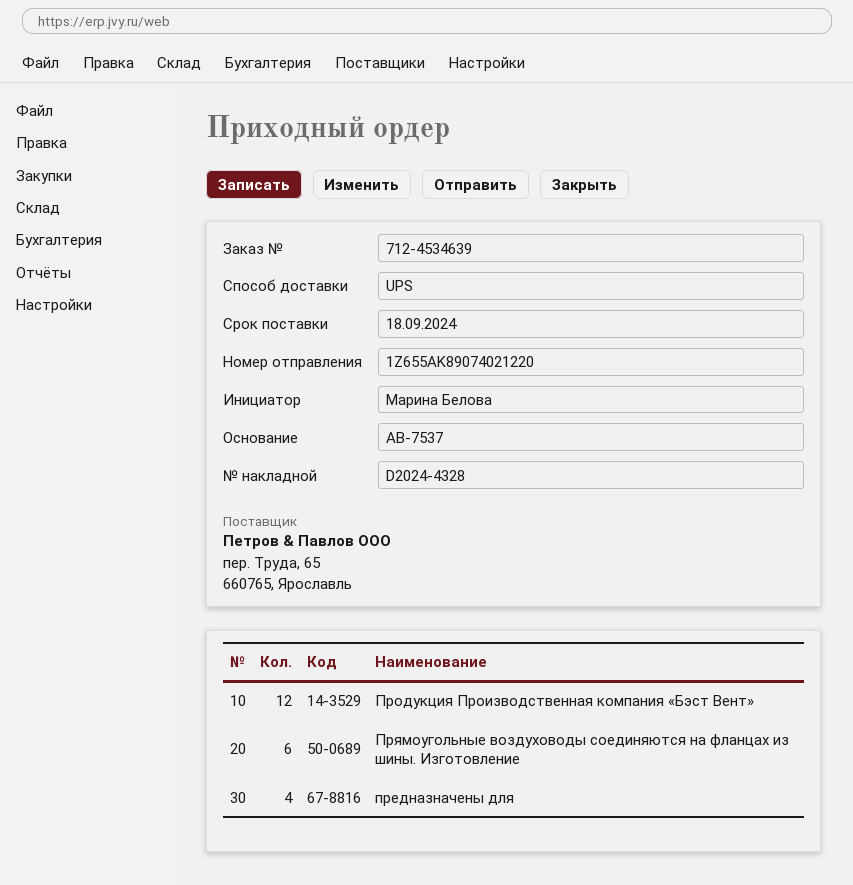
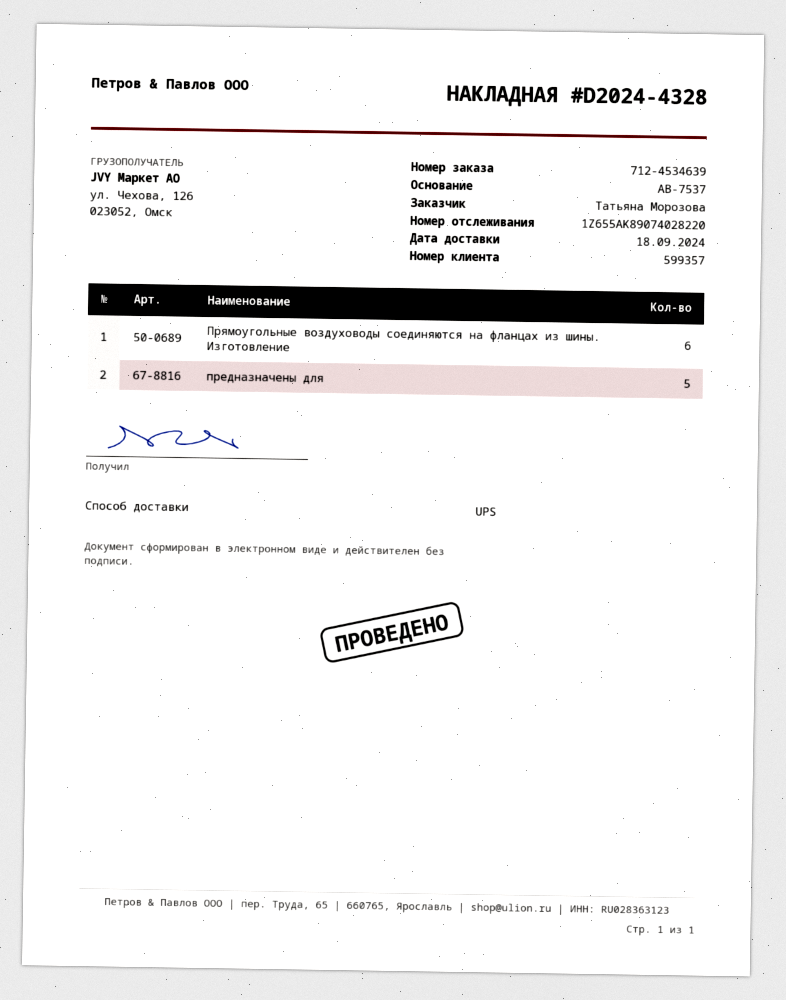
ordered by: Марина Белова -> Татьяна Морозова
tracking number: 1Z655AK89074021220 -> 1Z655AK89074028220
Продукция Производственная компания «Бэст Вент»: 12 -> none
предназначены для: 4 -> 5

